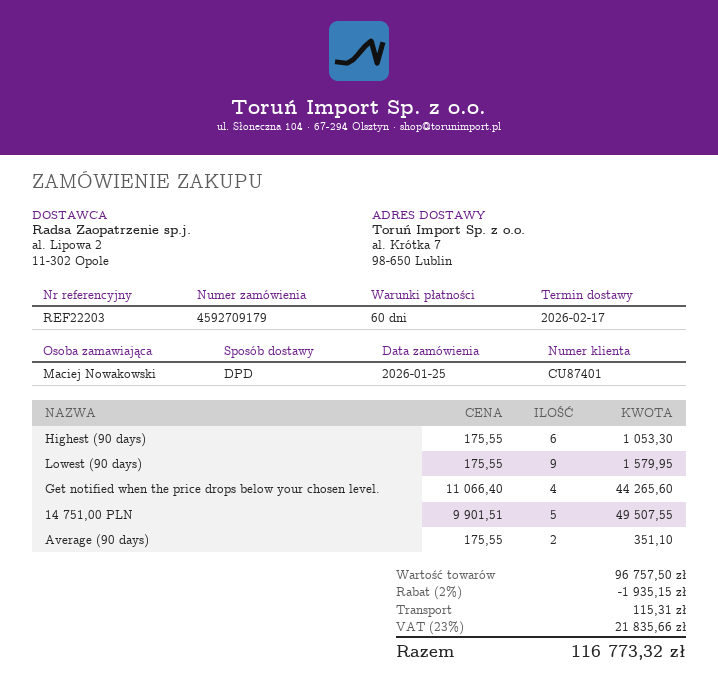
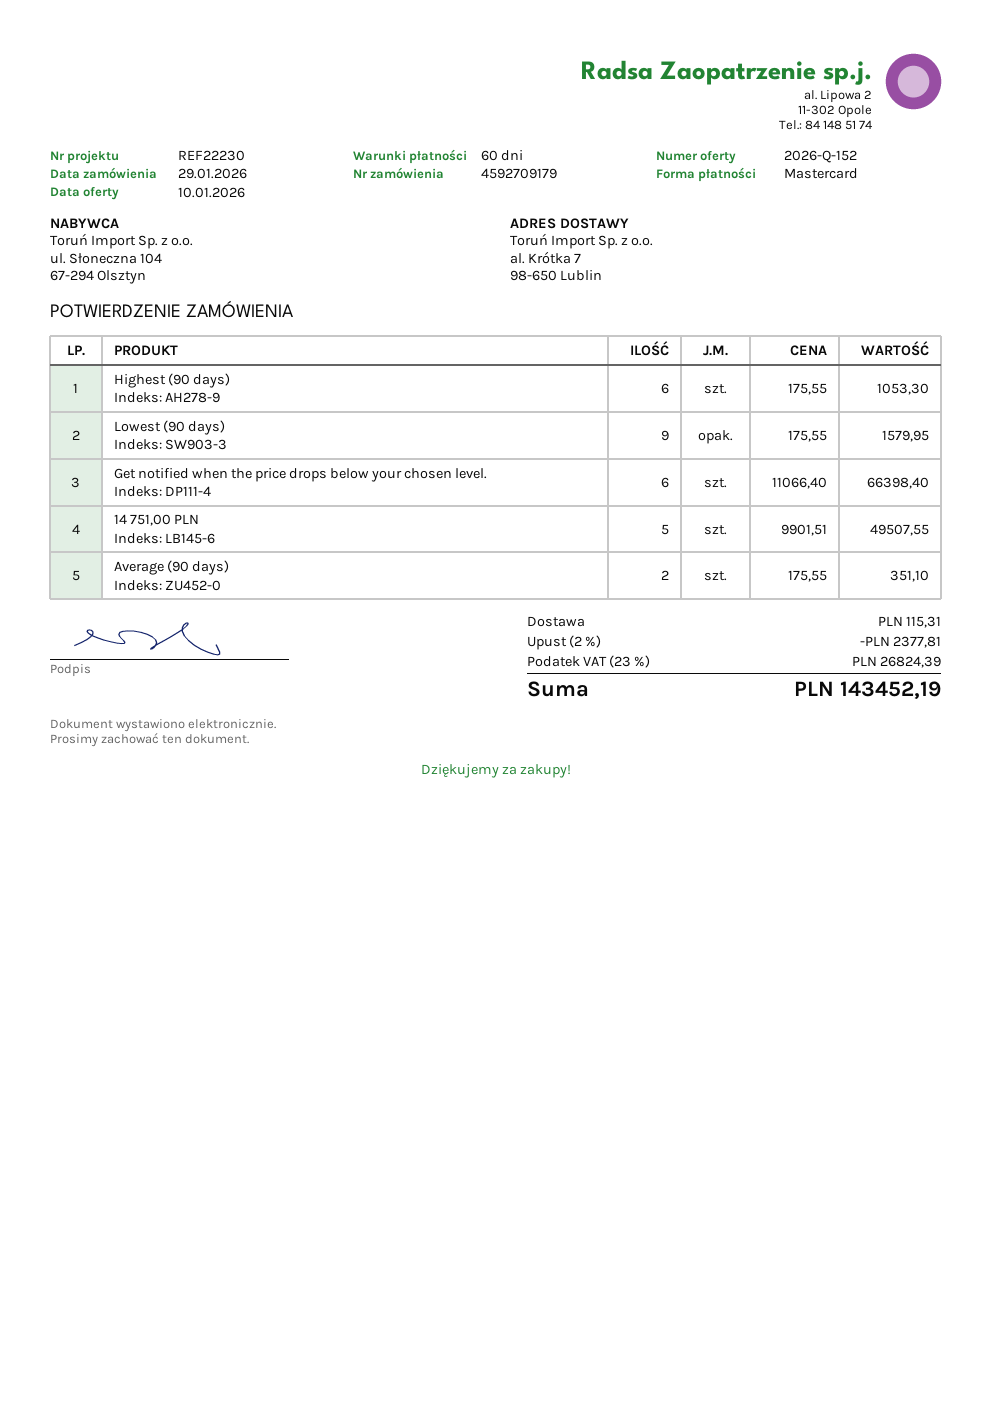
order date: 2026-01-25 -> 2026-01-29
reference: REF22203 -> REF22230
Get notified when the price drops below your chosen level.: 4 x 11066.40 = 44265.60 -> 6 x 11066.40 = 66398.40
discount: 2% = 1935.15 -> 2% = 2377.81
tax: 23% = 21835.66 -> 23% = 26824.39
total: 116773.32 -> 143452.19

